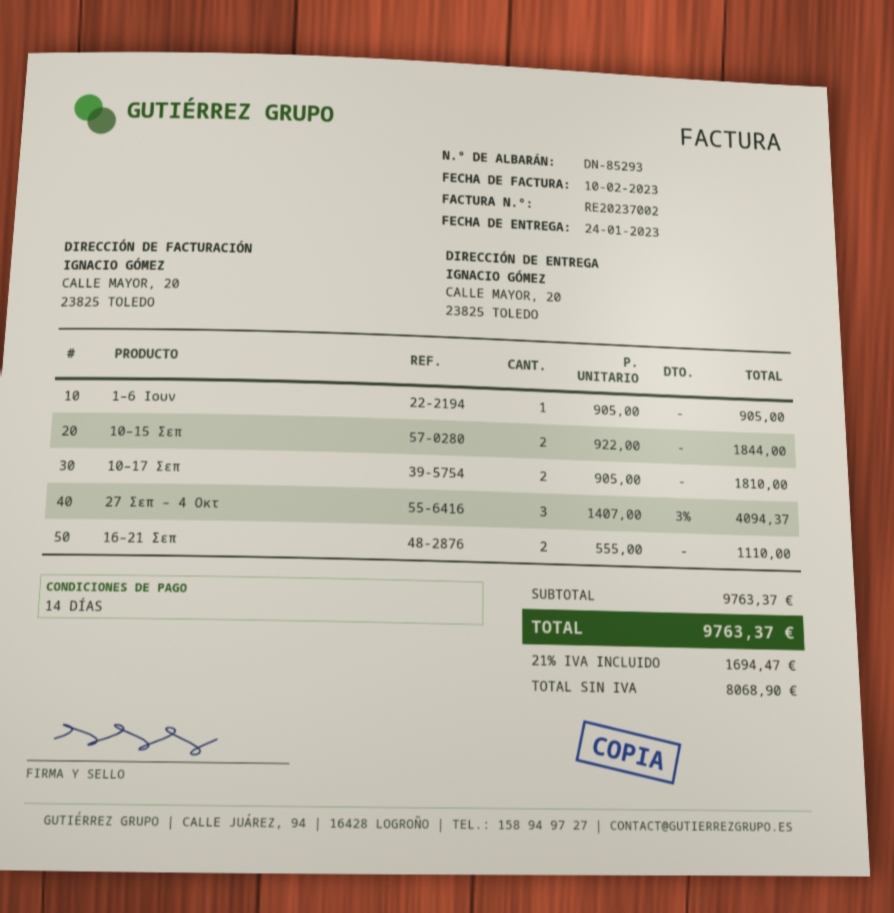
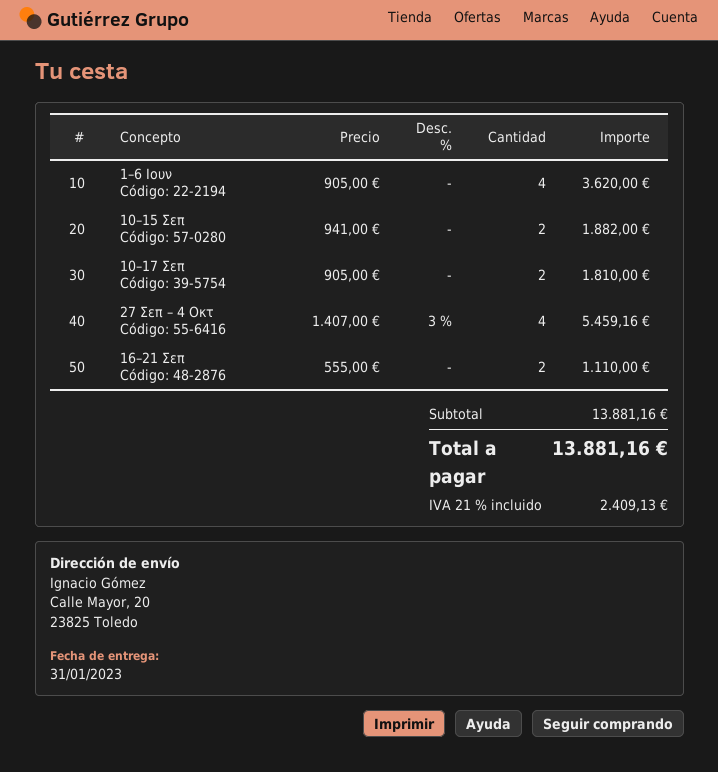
delivery date: 2023-01-24 -> 2023-01-31
1–6 Ιουν: 1 x 905.00 = 905.00 -> 4 x 905.00 = 3620.00
10–15 Σεπ: 2 x 922.00 = 1844.00 -> 2 x 941.00 = 1882.00
27 Σεπ – 4 Οκτ: 3 x 1407.00 - 3% = 4094.37 -> 4 x 1407.00 - 3% = 5459.16
subtotal: 9763.37 -> 13881.16
tax: 21% = 1694.47 -> 21% = 2409.13
total: 9763.37 -> 13881.16

